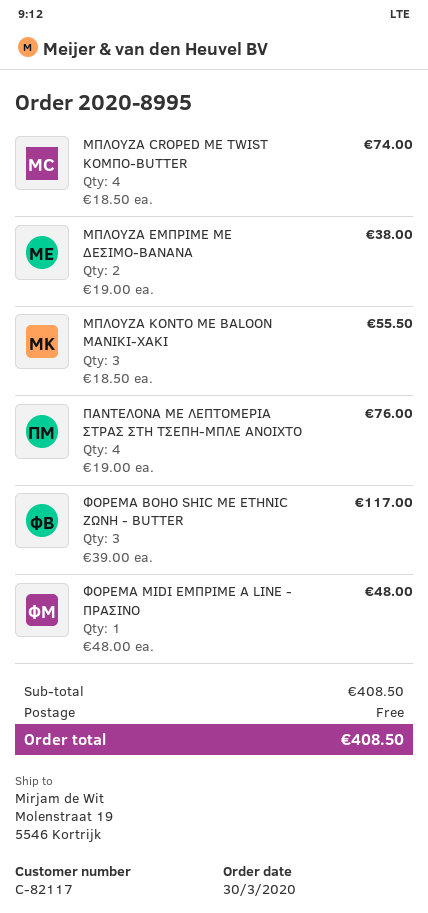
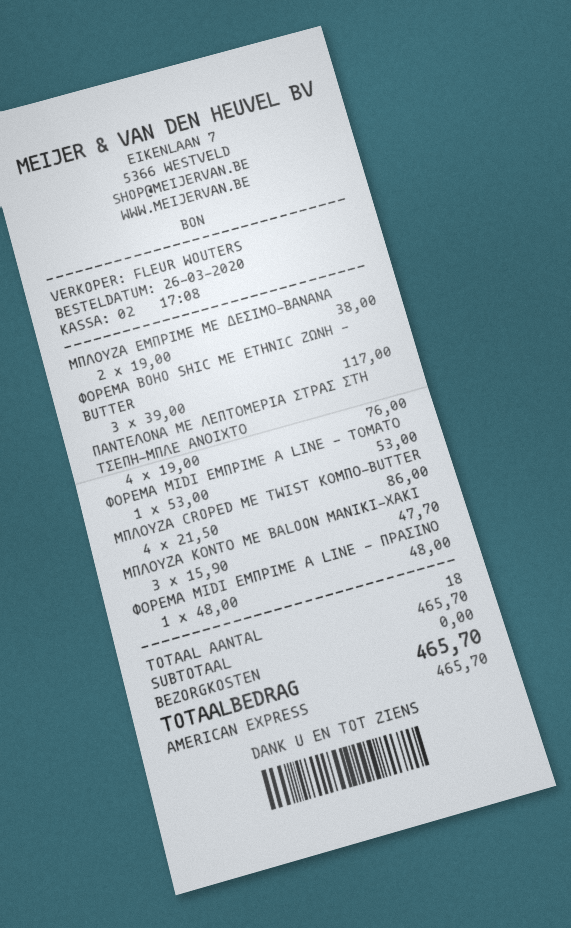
order date: 2020-03-30 -> 2020-03-26
ΜΠΛΟΥΖΑ CROPED ΜΕ TWIST ΚΟΜΠΟ-BUTTER: 4 x 18.50 = 74.00 -> 4 x 21.50 = 86.00
ΜΠΛΟΥΖΑ ΚΟΝΤΟ ΜΕ BALOON ΜΑΝΙΚΙ-ΧΑΚΙ: 3 x 18.50 = 55.50 -> 3 x 15.90 = 47.70
ΦΟΡΕΜΑ MIDI ΕΜΠΡΙΜΕ A LINE - ΤΟΜΑΤΟ: none -> 1 x 53.00 = 53.00
subtotal: 408.50 -> 465.70
total: 408.50 -> 465.70

